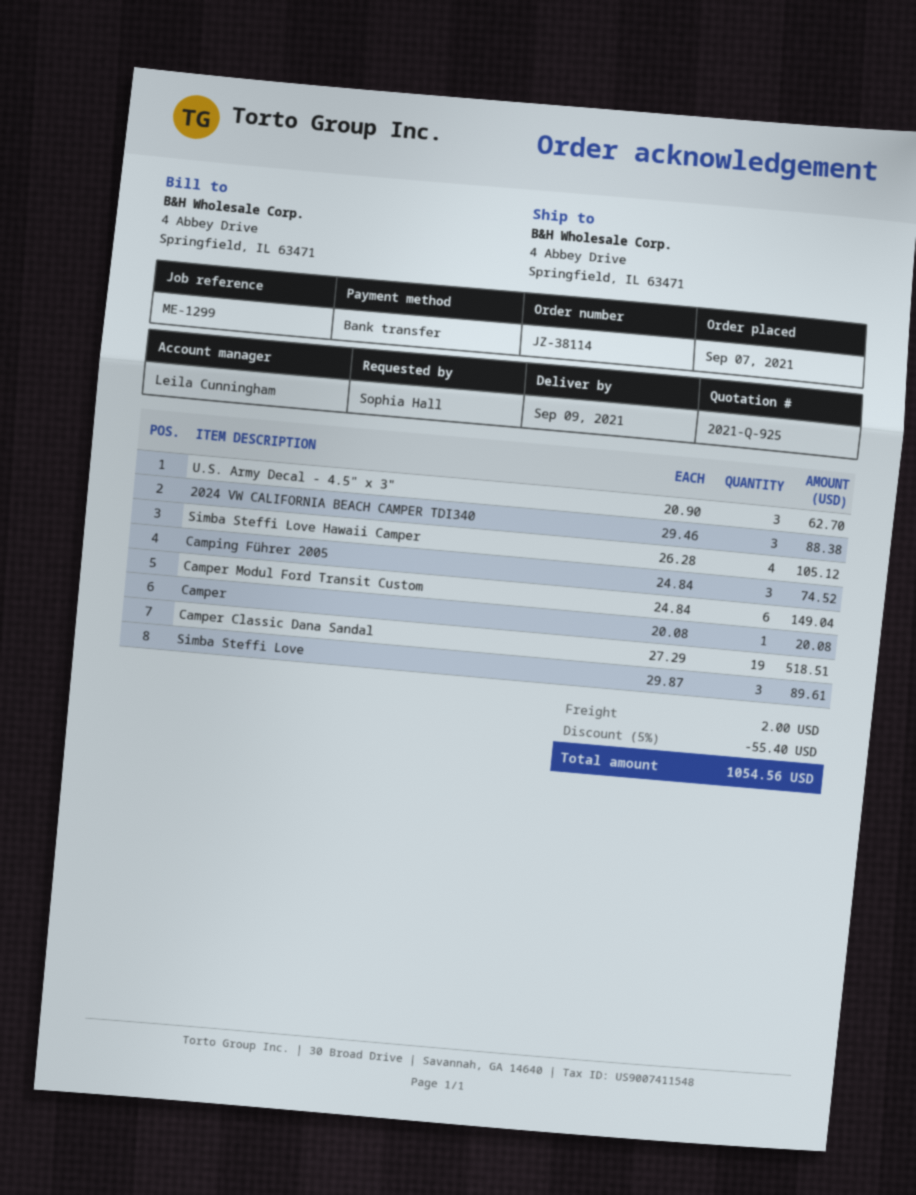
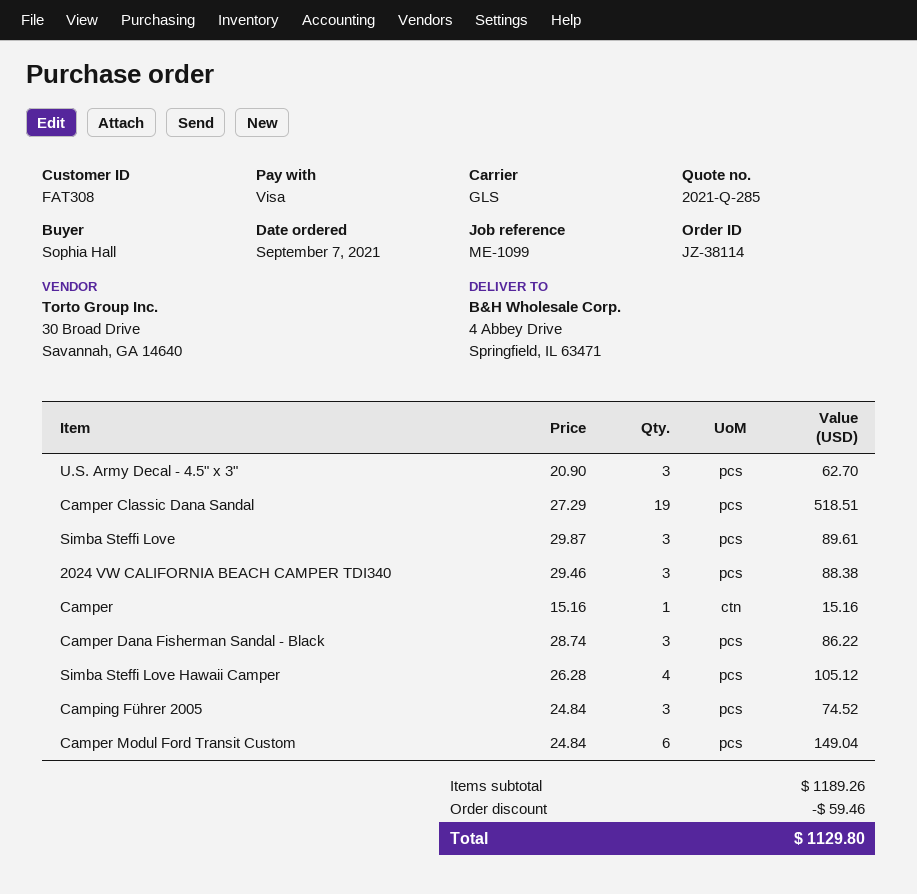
quote number: 2021-Q-925 -> 2021-Q-285
reference: ME-1299 -> ME-1099
payment method: bank transfer -> Visa
Camper: 1 x 20.08 = 20.08 -> 1 x 15.16 = 15.16
Camper Dana Fisherman Sandal - Black: none -> 3 x 28.74 = 86.22
discount: 55.40 -> 59.46
shipping: 2.00 -> none
total: 1054.56 -> 1129.80

